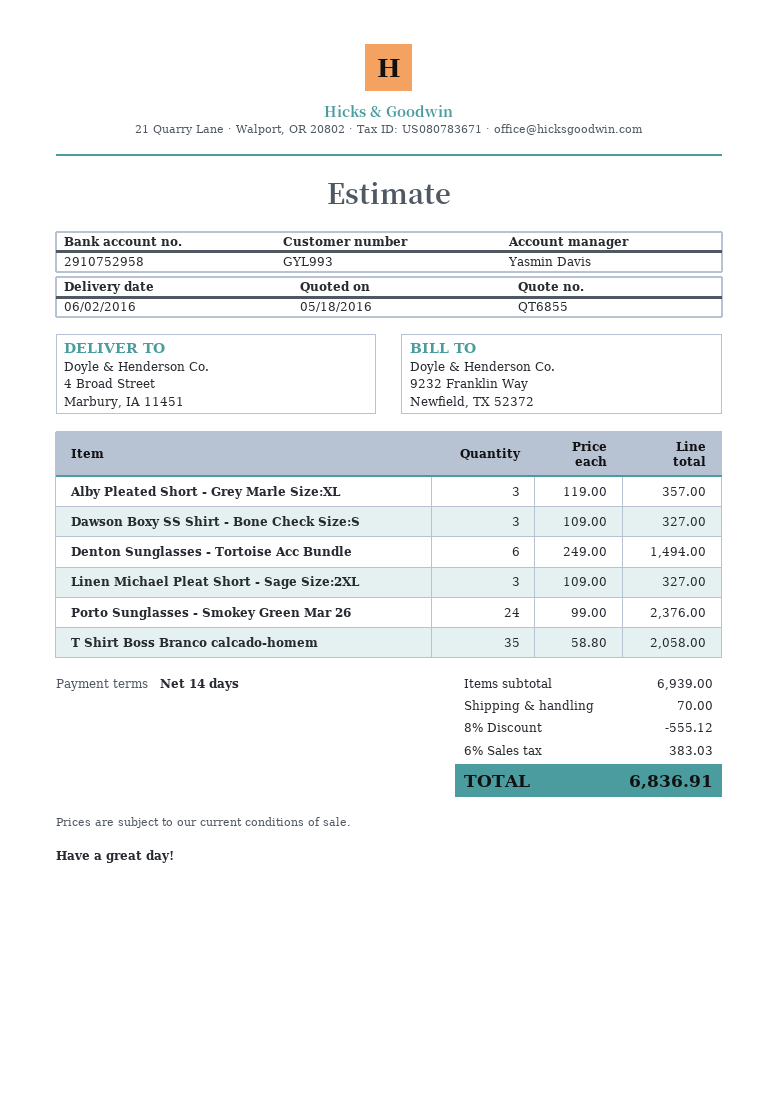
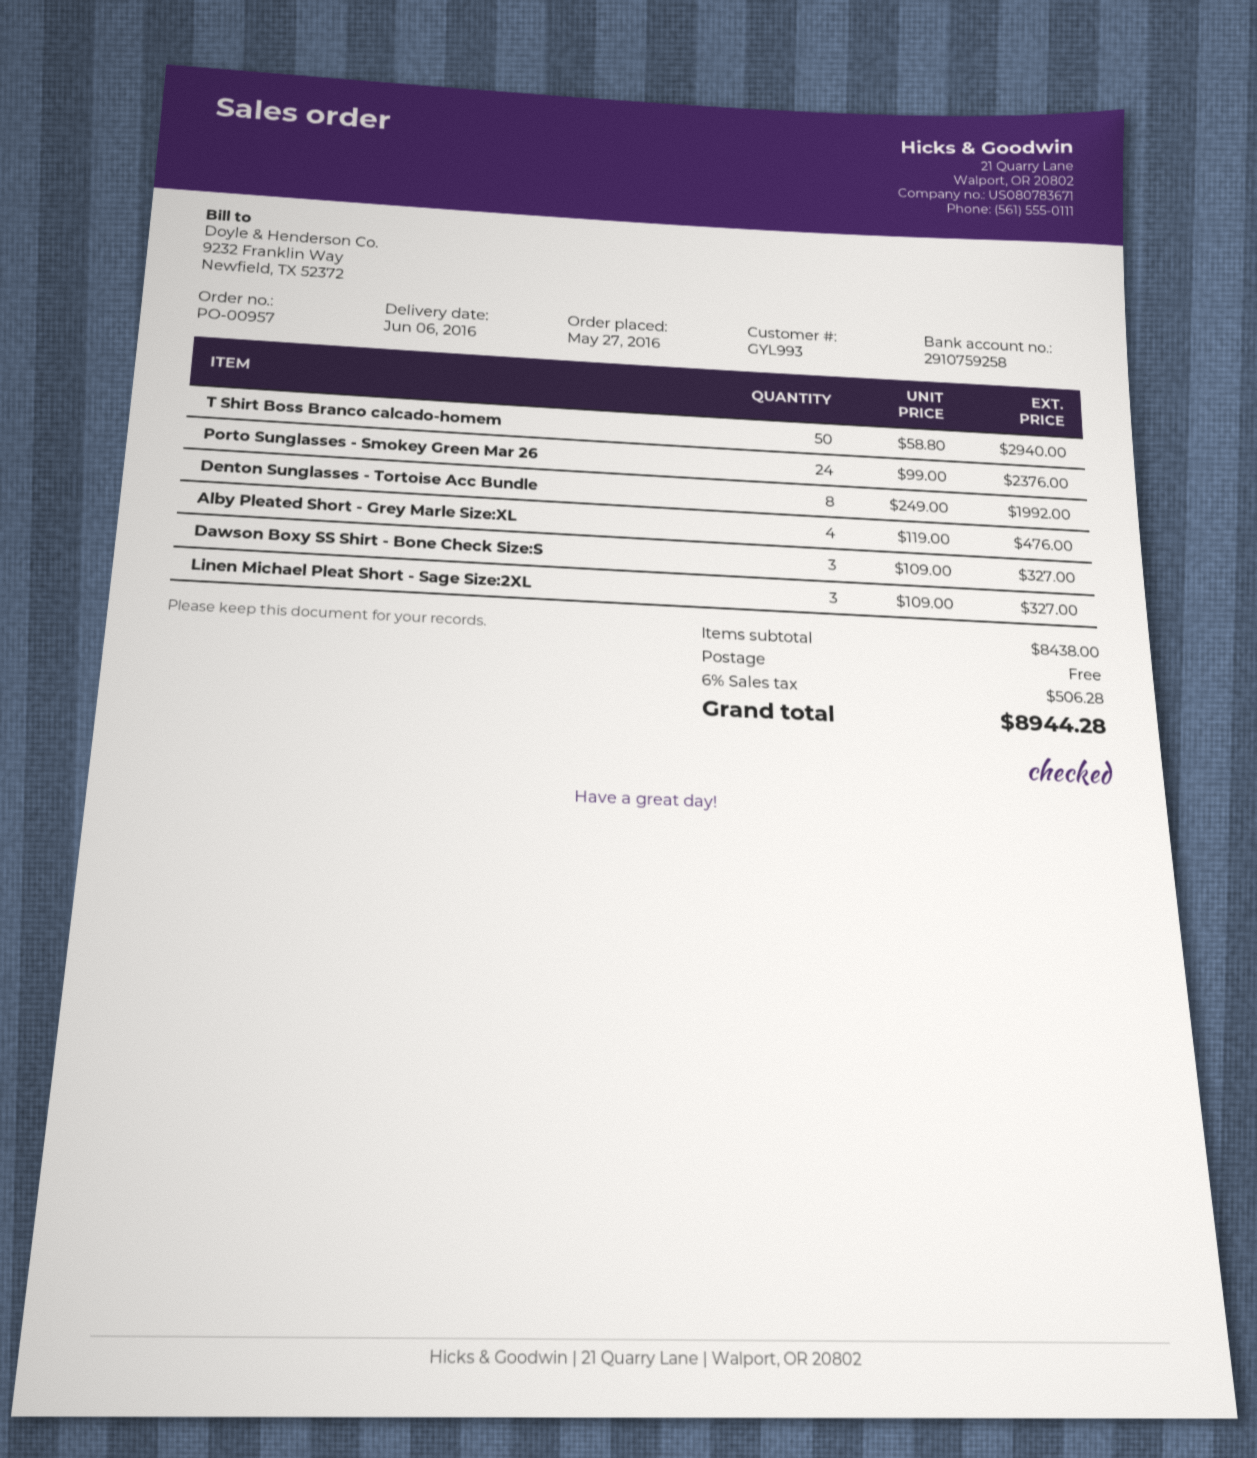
delivery date: 2016-06-02 -> 2016-06-06
bank account: 2910752958 -> 2910759258
Alby Pleated Short - Grey Marle Size:XL: 3 x 119.00 = 357.00 -> 4 x 119.00 = 476.00
Denton Sunglasses - Tortoise Acc Bundle: 6 x 249.00 = 1494.00 -> 8 x 249.00 = 1992.00
T Shirt Boss Branco calcado-homem: 35 x 58.80 = 2058.00 -> 50 x 58.80 = 2940.00
subtotal: 6939.00 -> 8438.00
discount: 8% = 555.12 -> none
shipping: 70.00 -> 0.00
tax: 6% = 383.03 -> 6% = 506.28
total: 6836.91 -> 8944.28

